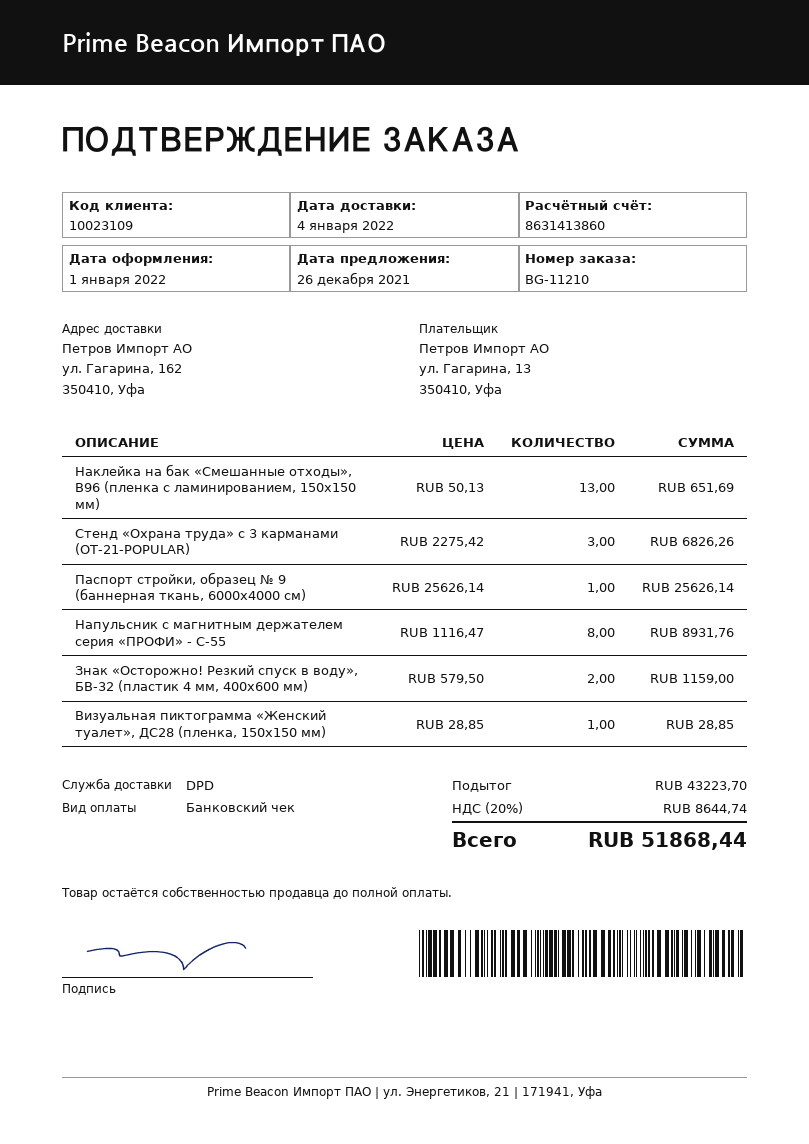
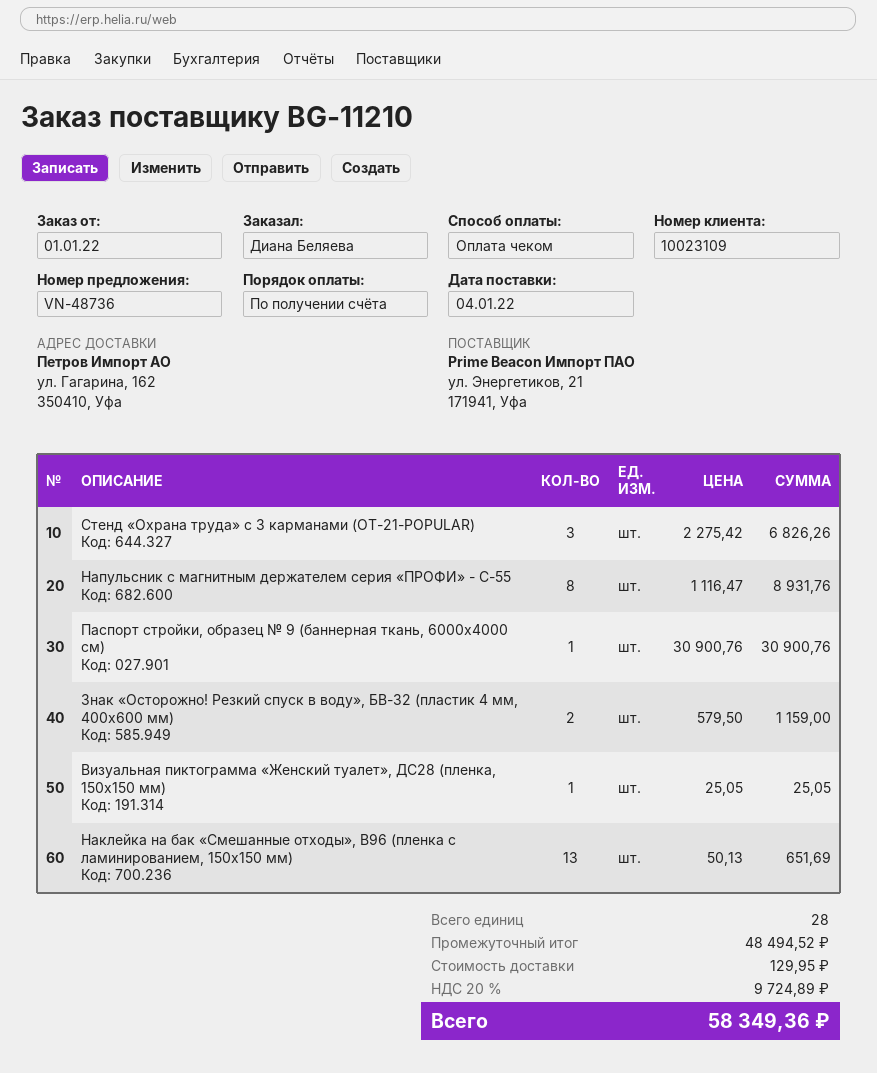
Паспорт стройки, образец № 9 (баннерная ткань, 6000х4000 cм): 1 x 25626.14 = 25626.14 -> 1 x 30900.76 = 30900.76
Визуальная пиктограмма «Женский туалет», ДС28 (пленка, 150х150 мм): 1 x 28.85 = 28.85 -> 1 x 25.05 = 25.05
subtotal: 43223.70 -> 48494.52
shipping: none -> 129.95
tax: 20% = 8644.74 -> 20% = 9724.89
total: 51868.44 -> 58349.36

